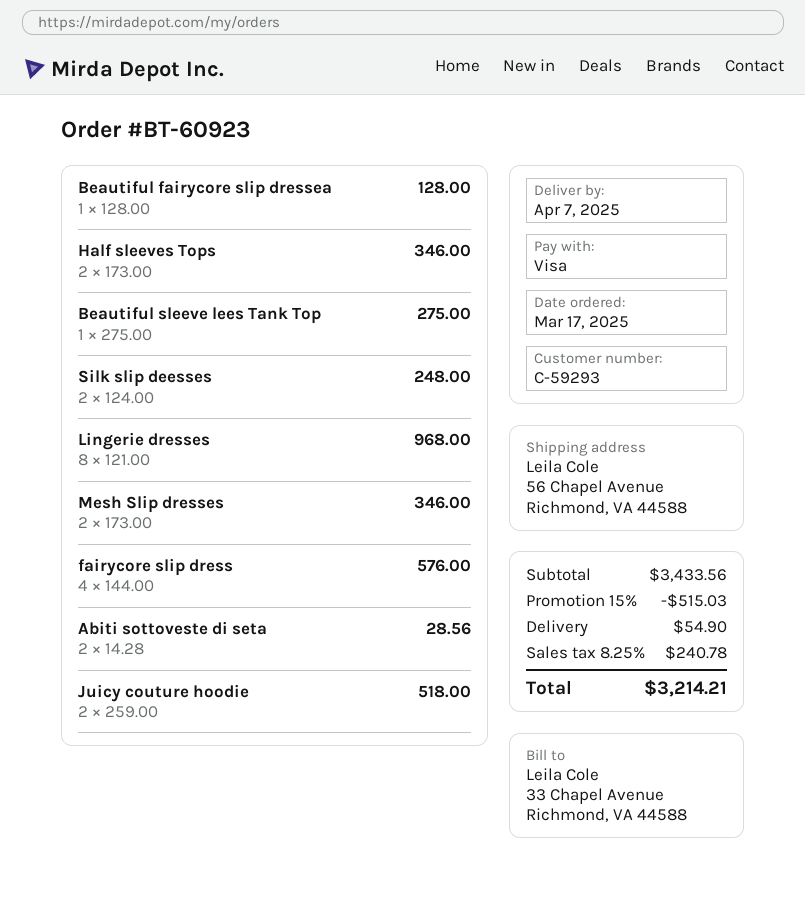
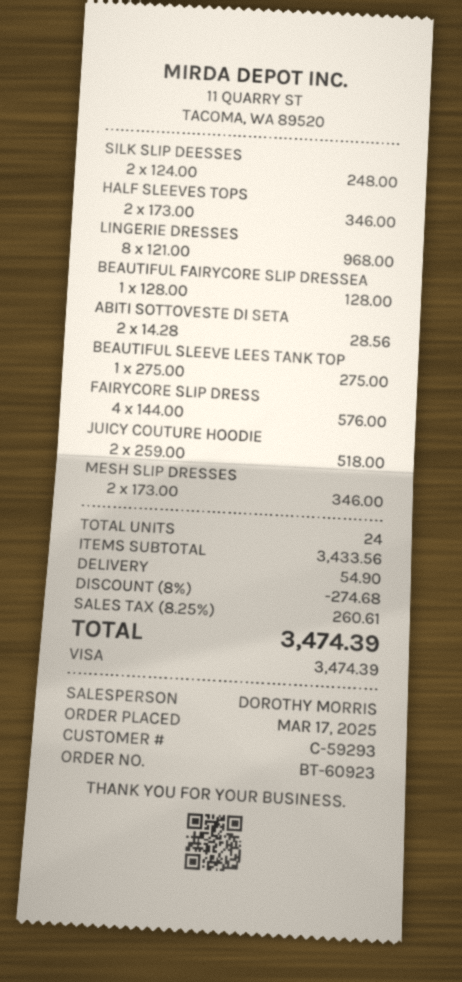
discount: 15% = 515.03 -> 8% = 274.68
tax: 8.25% = 240.78 -> 8.25% = 260.61
total: 3214.21 -> 3474.39

